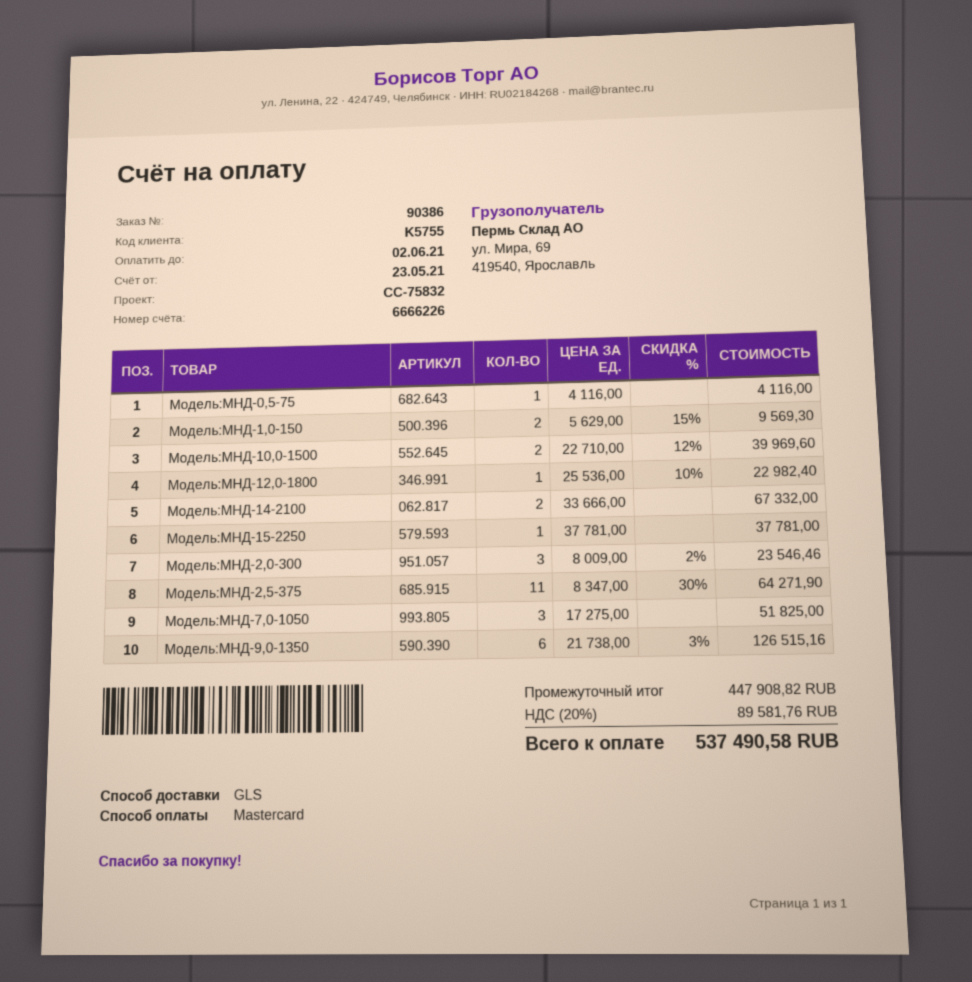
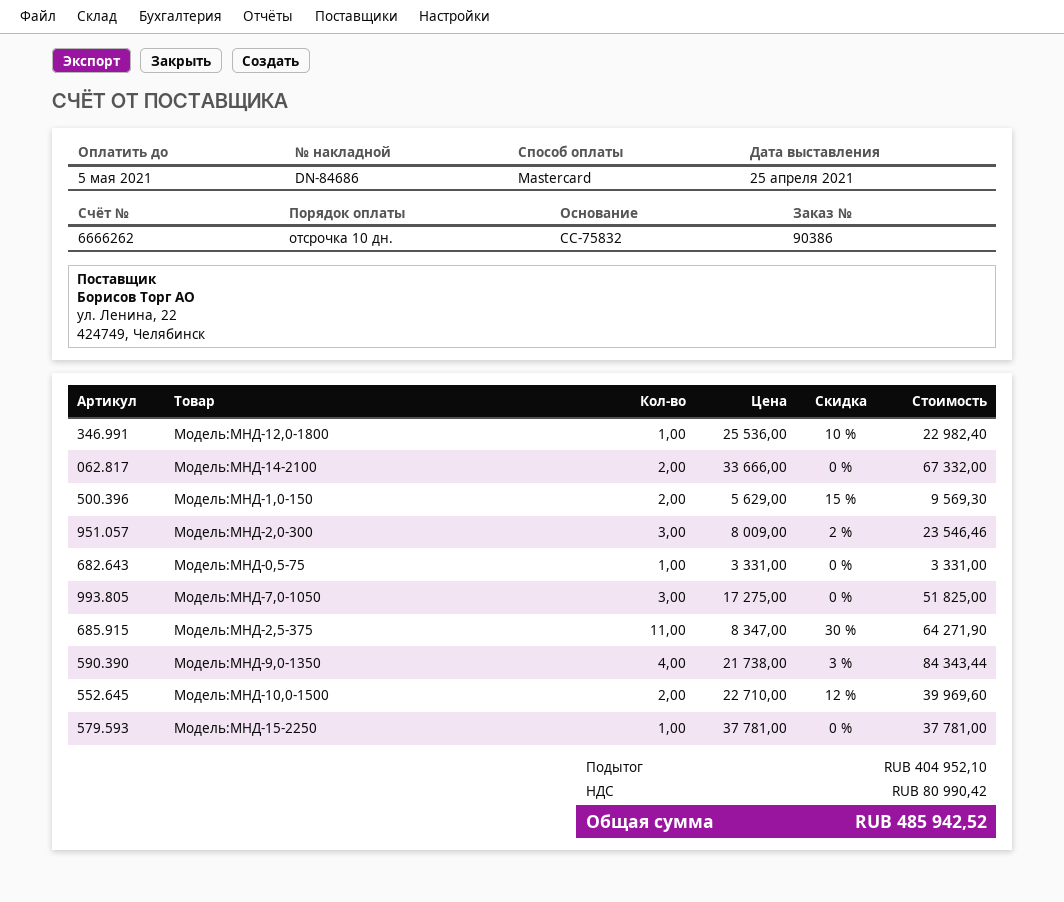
invoice number: 6666226 -> 6666262
invoice date: 2021-05-23 -> 2021-04-25
due date: 2021-06-02 -> 2021-05-05
Модель:МНД-0,5-75: 1 x 4116.00 = 4116.00 -> 1 x 3331.00 = 3331.00
Модель:МНД-9,0-1350: 6 x 21738.00 - 3% = 126515.16 -> 4 x 21738.00 - 3% = 84343.44
subtotal: 447908.82 -> 404952.10
tax: 89581.76 -> 80990.42
total: 537490.58 -> 485942.52

